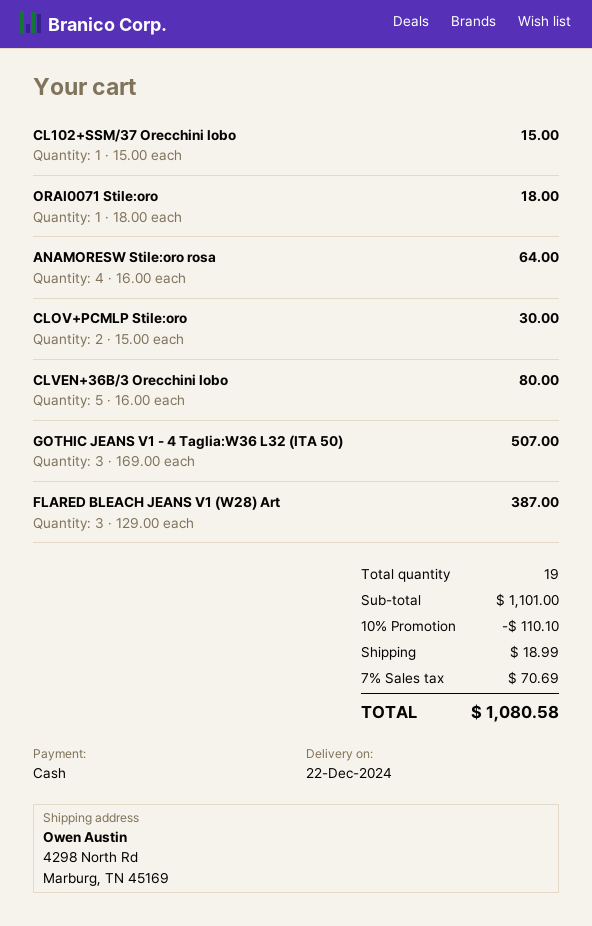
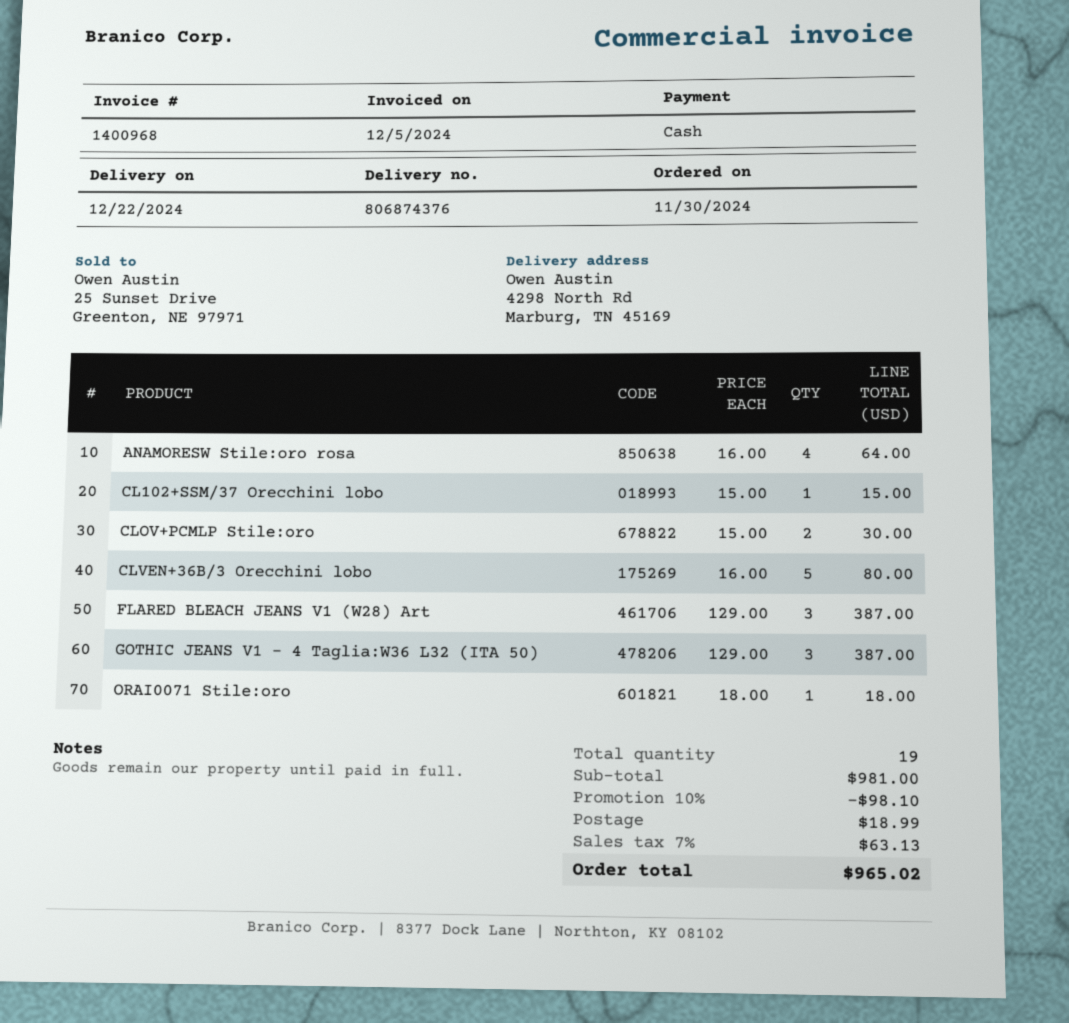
GOTHIC JEANS V1 - 4 Taglia:W36 L32 (ITA 50): 3 x 169.00 = 507.00 -> 3 x 129.00 = 387.00
subtotal: 1101.00 -> 981.00
discount: 10% = 110.10 -> 10% = 98.10
tax: 7% = 70.69 -> 7% = 63.13
total: 1080.58 -> 965.02

